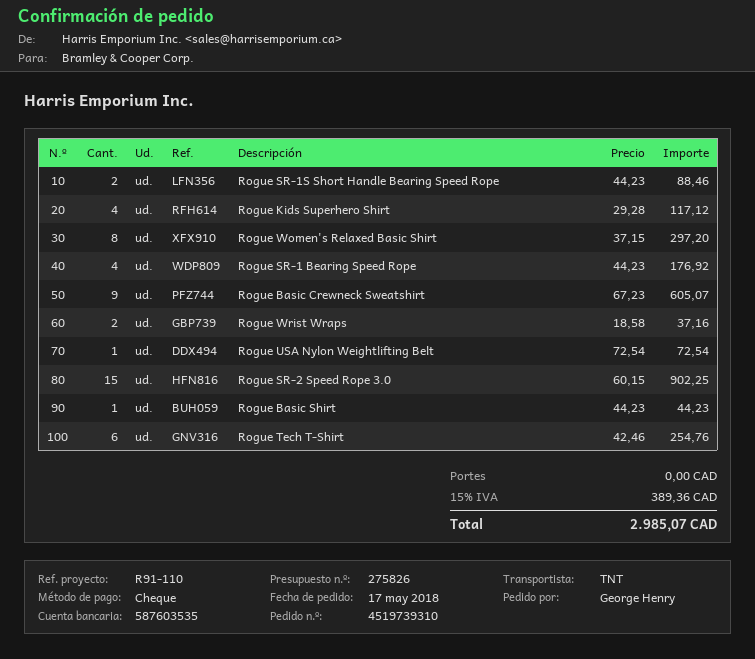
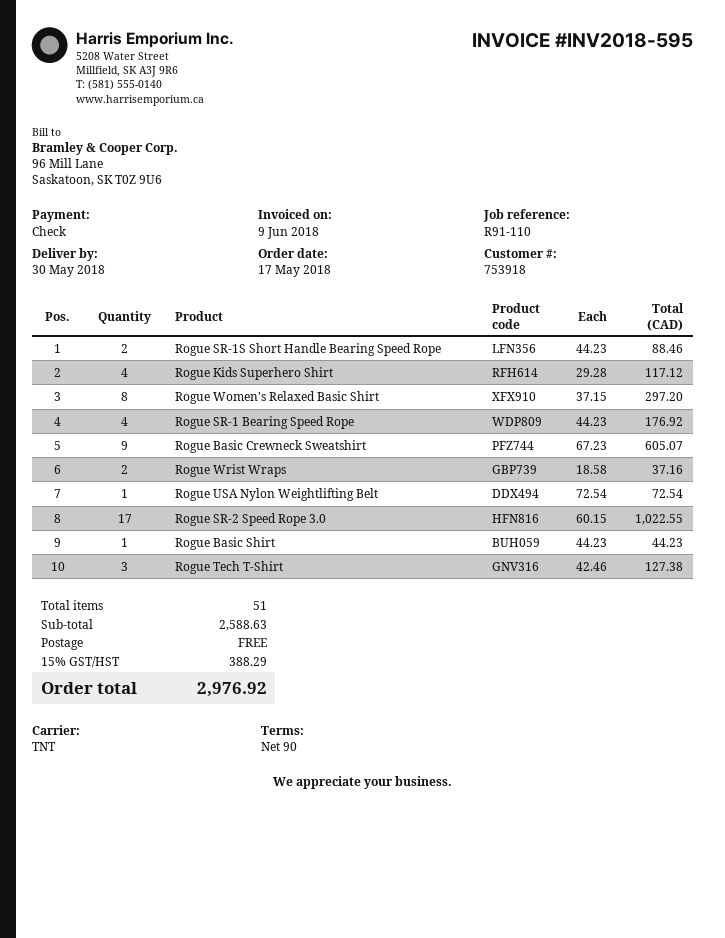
Rogue SR-2 Speed Rope 3.0: 15 x 60.15 = 902.25 -> 17 x 60.15 = 1022.55
Rogue Tech T-Shirt: 6 x 42.46 = 254.76 -> 3 x 42.46 = 127.38
tax: 15% = 389.36 -> 15% = 388.29
total: 2985.07 -> 2976.92

